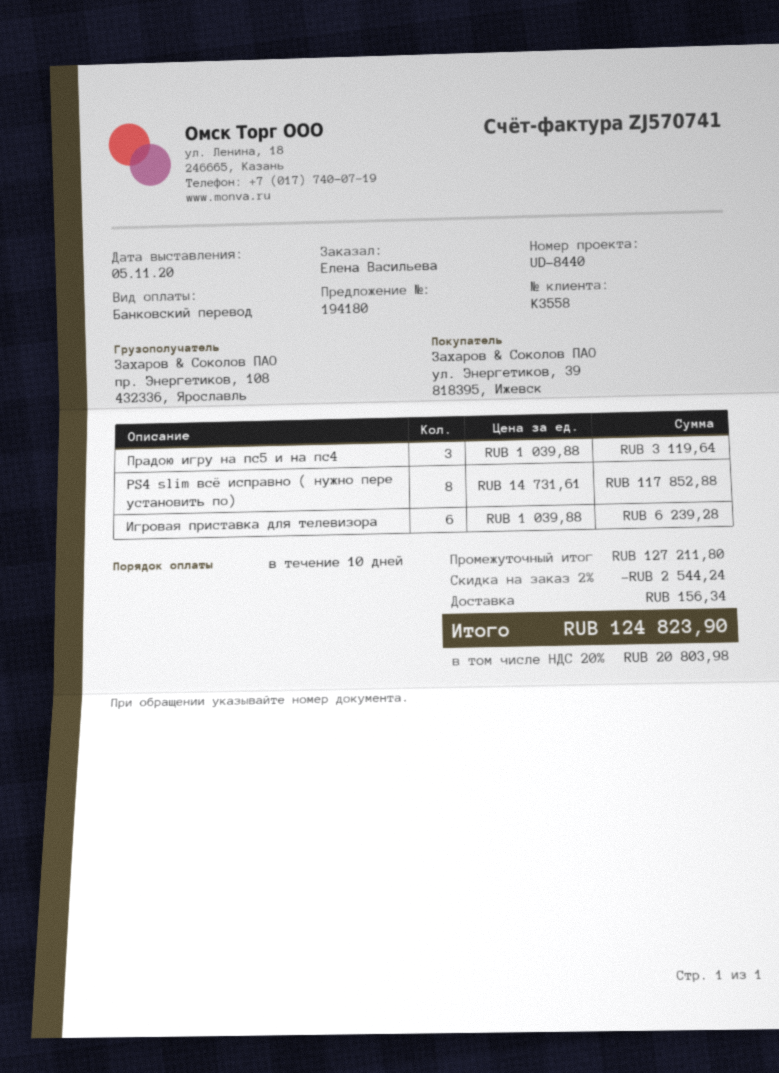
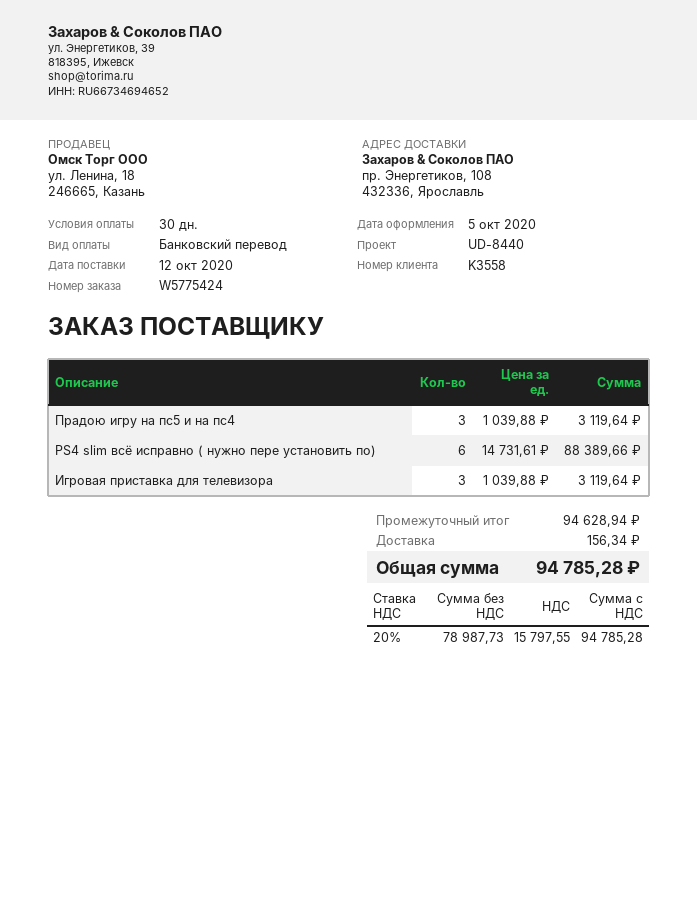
payment terms: 10 days -> 30 days
PS4 slim всё исправно ( нужно пере установить по): 8 x 14731.61 = 117852.88 -> 6 x 14731.61 = 88389.66
Игровая приставка для телевизора: 6 x 1039.88 = 6239.28 -> 3 x 1039.88 = 3119.64
subtotal: 127211.80 -> 94628.94
discount: 2% = 2544.24 -> none
tax: 20% = 20803.98 -> 20% = 15797.55
total: 124823.90 -> 94785.28

